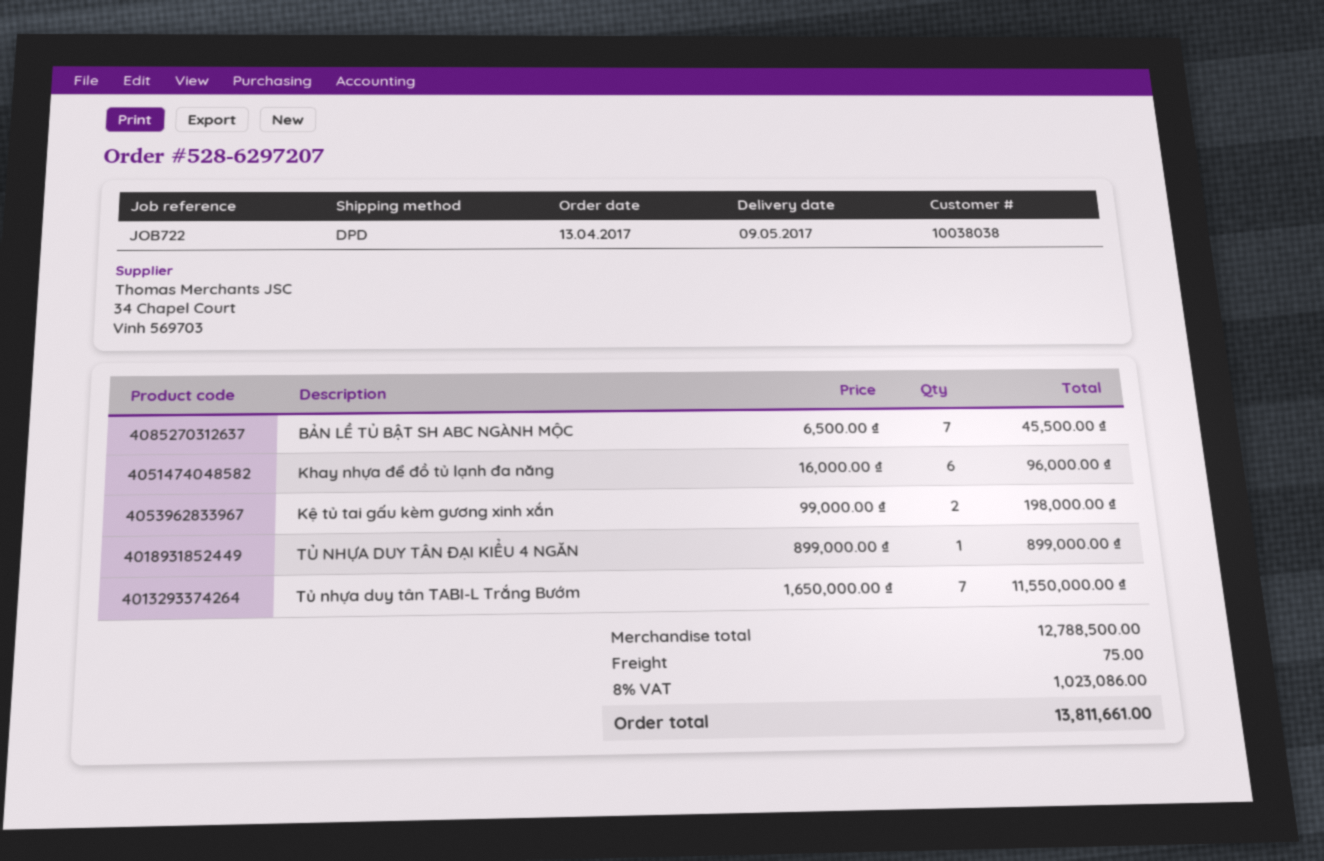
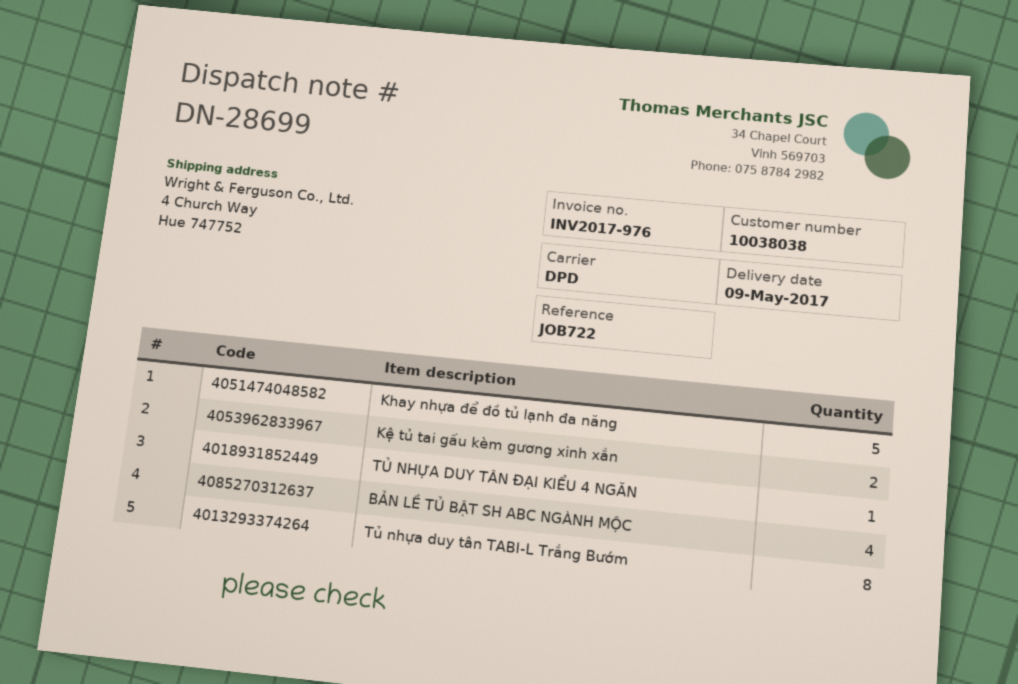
BẢN LỀ TỦ BẬT SH ABC NGÀNH MỘC: 7 -> 4
Khay nhựa để đồ tủ lạnh đa năng: 6 -> 5
Tủ nhựa duy tân TABI-L Trắng Bướm: 7 -> 8

